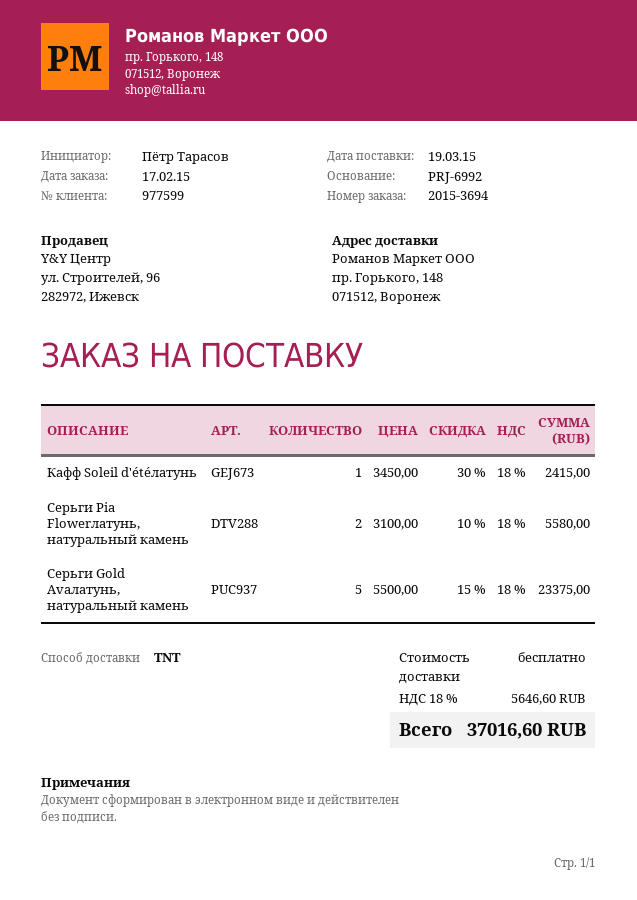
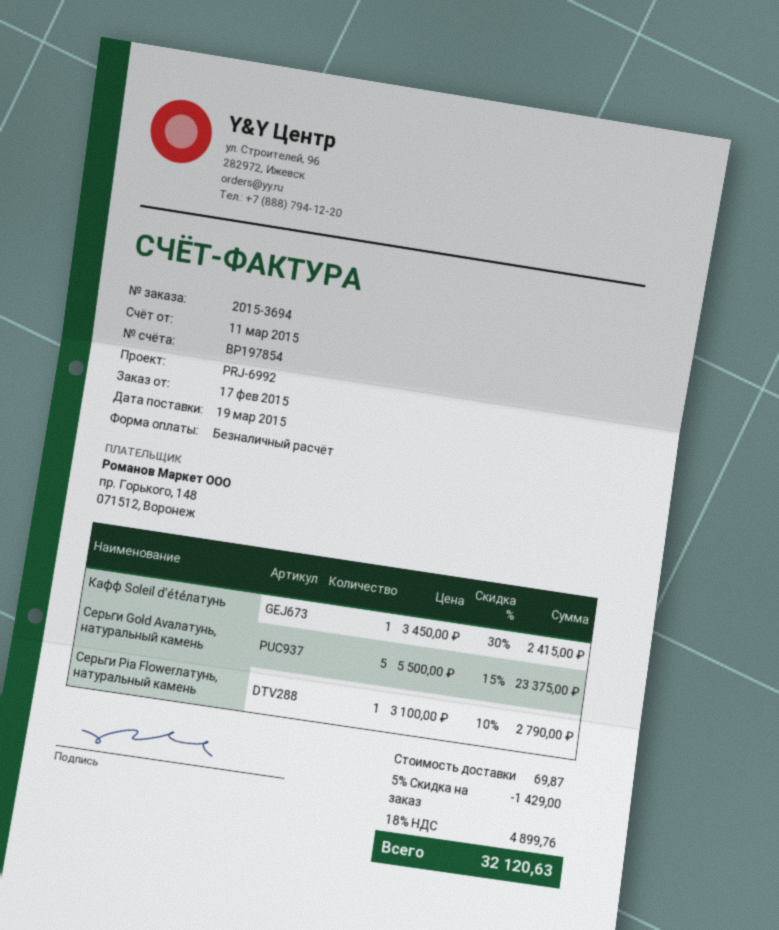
Серьги Pia Flowerлатунь, натуральный камень: 2 x 3100.00 - 10% = 5580.00 -> 1 x 3100.00 - 10% = 2790.00
discount: none -> 5% = 1429.00
shipping: 0.00 -> 69.87
tax: 18% = 5646.60 -> 18% = 4899.76
total: 37016.60 -> 32120.63

